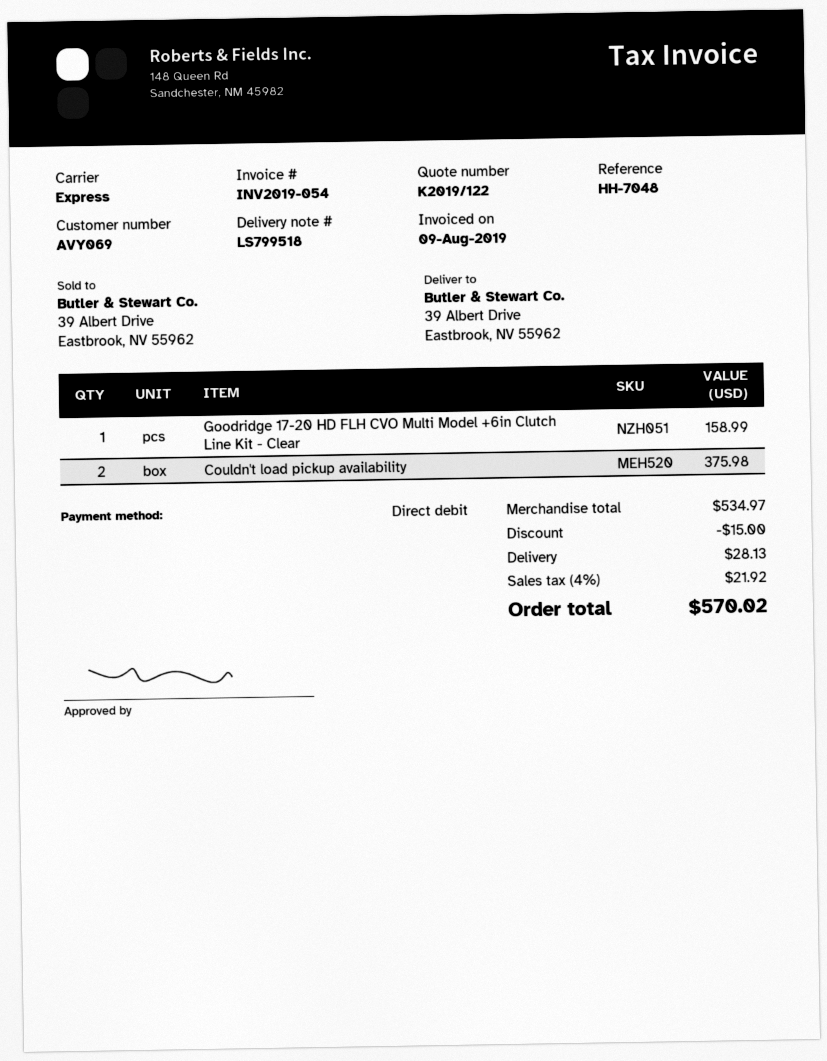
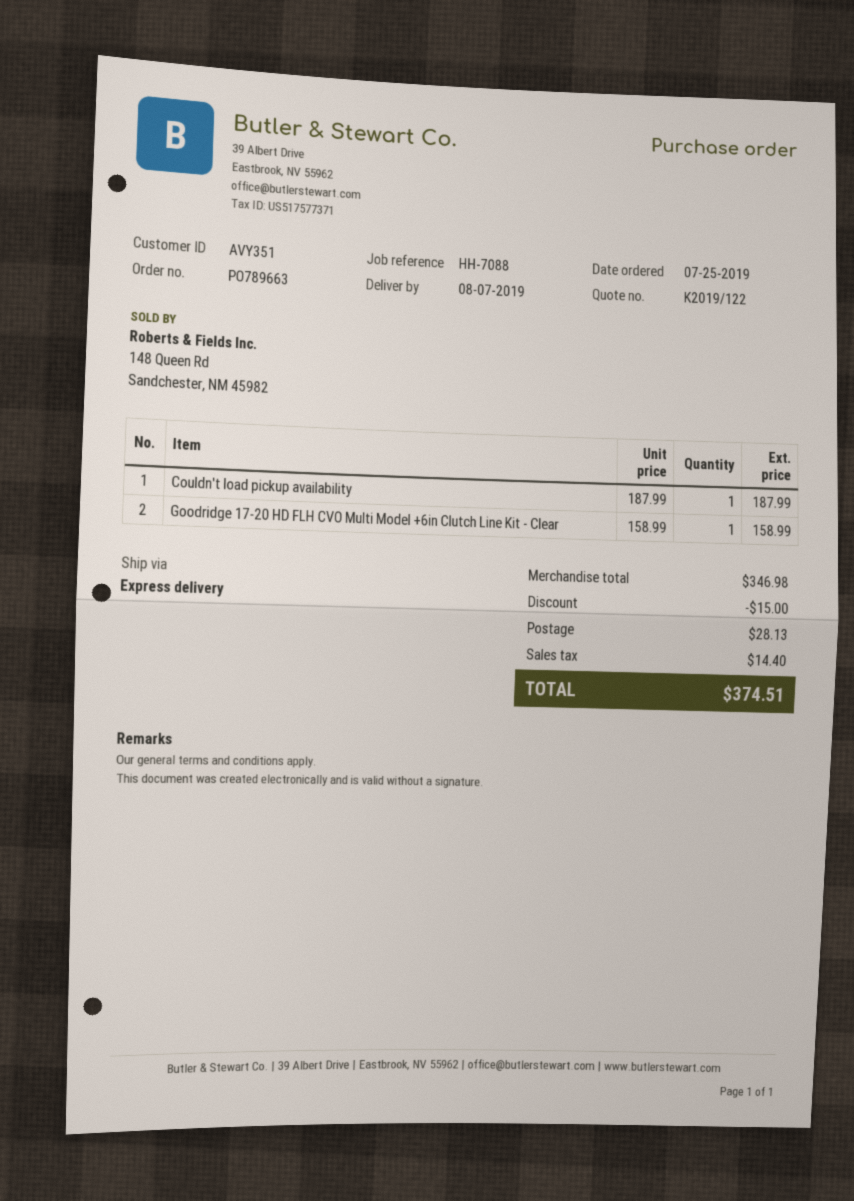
customer number: AVY069 -> AVY351
reference: HH-7048 -> HH-7088
Couldn't load pickup availability: 2 for 375.98 -> 1 for 187.99
subtotal: 534.97 -> 346.98
tax: 21.92 -> 14.40
total: 570.02 -> 374.51

